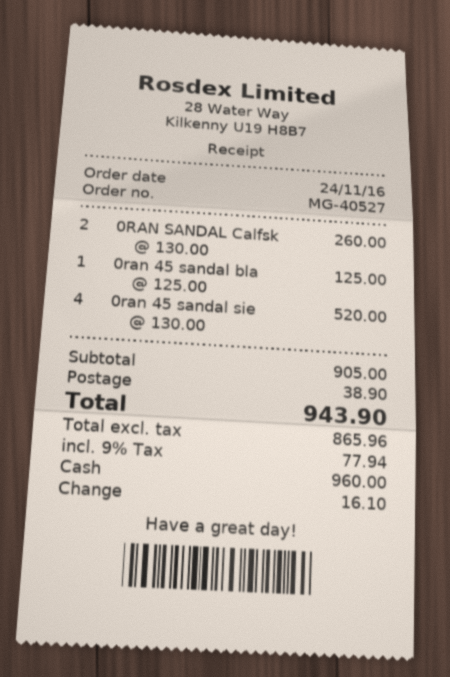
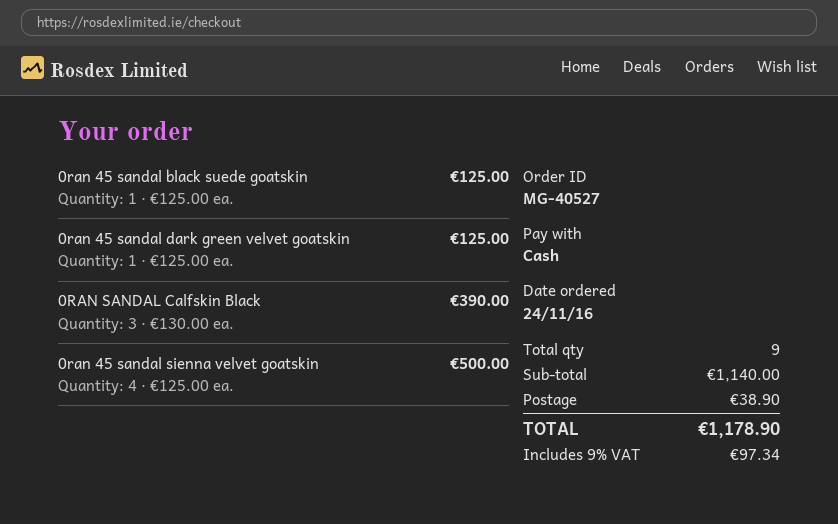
0RAN SANDAL Calfsk: 2 x 130.00 = 260.00 -> 3 x 130.00 = 390.00
0ran 45 sandal sie: 4 x 130.00 = 520.00 -> 4 x 125.00 = 500.00
0ran 45 sandal dark green velvet goatskin: none -> 1 x 125.00 = 125.00
subtotal: 905.00 -> 1140.00
tax: 9% = 77.94 -> 9% = 97.34
total: 943.90 -> 1178.90

